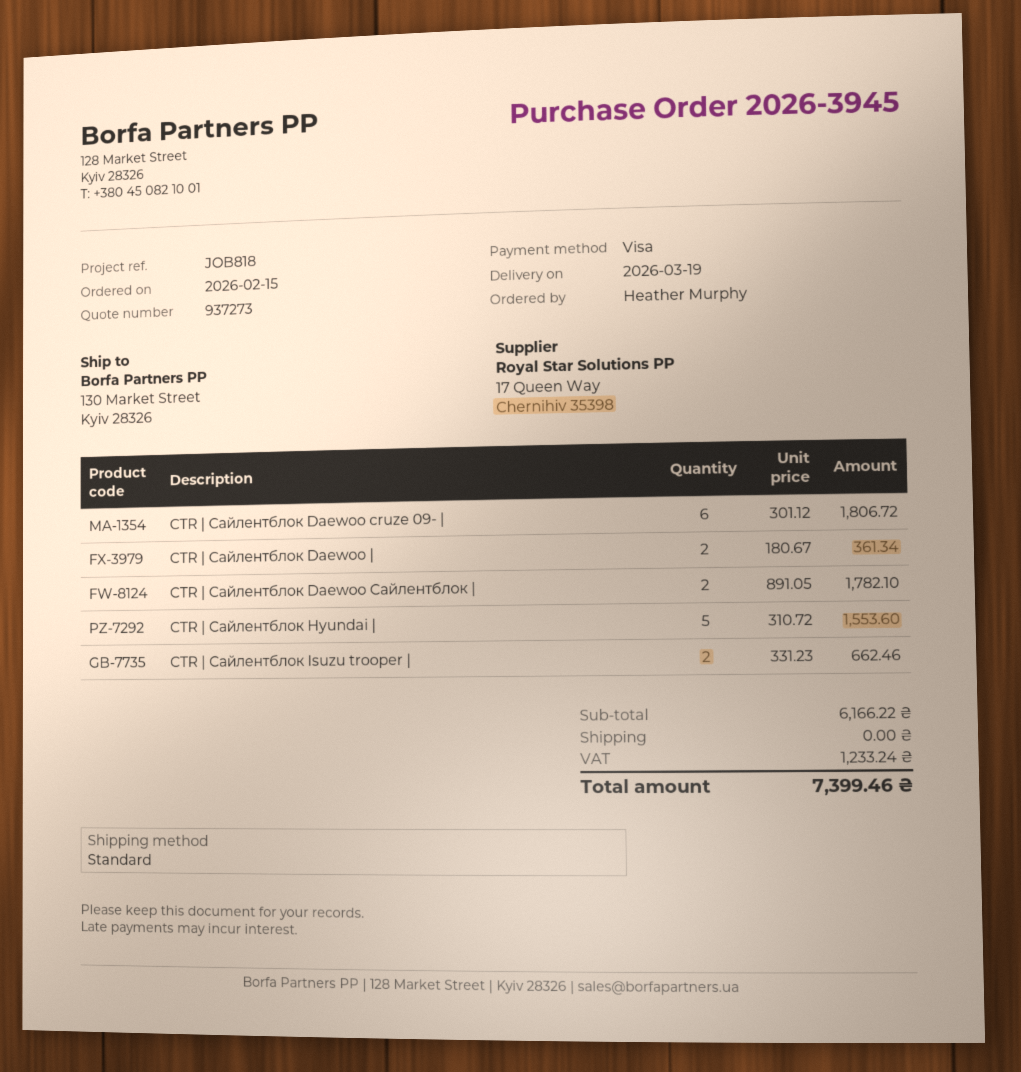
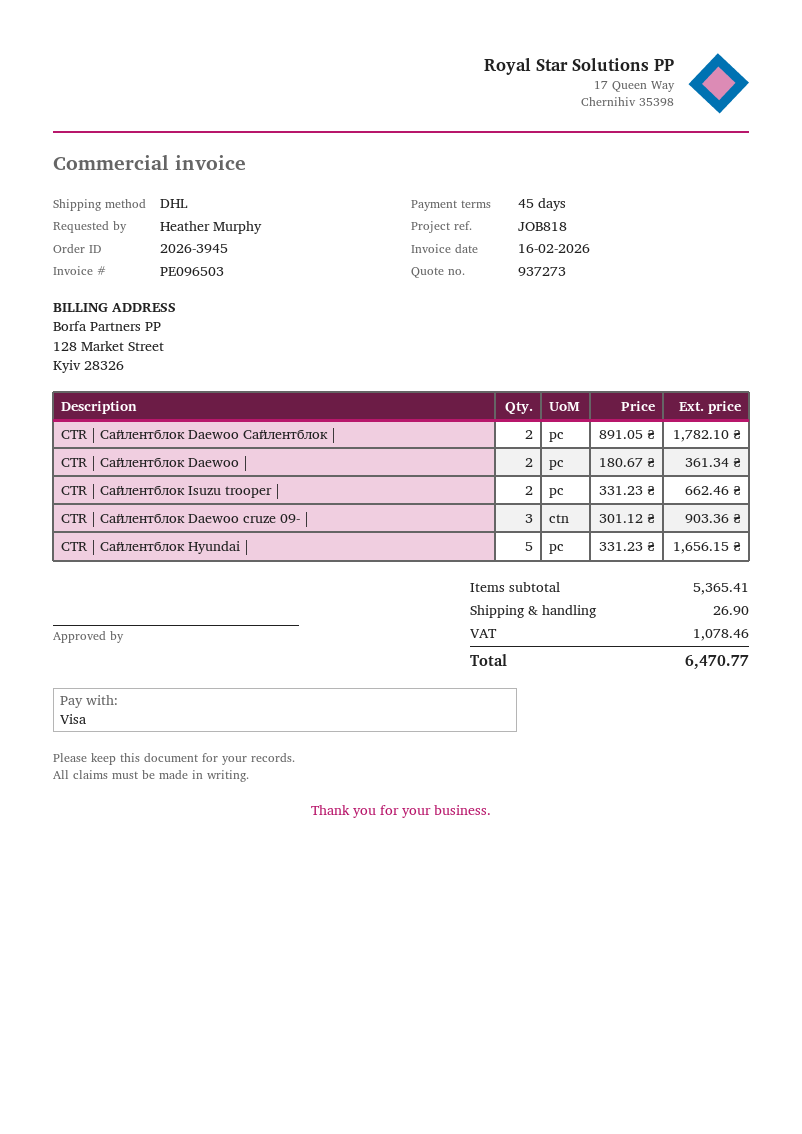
shipping method: standard -> DHL
CTR | Сайлентблок Daewoo cruze 09- |: 6 x 301.12 = 1806.72 -> 3 x 301.12 = 903.36
CTR | Сайлентблок Hyundai |: 5 x 310.72 = 1553.60 -> 5 x 331.23 = 1656.15
subtotal: 6166.22 -> 5365.41
shipping: 0.00 -> 26.90
tax: 1233.24 -> 1078.46
total: 7399.46 -> 6470.77

